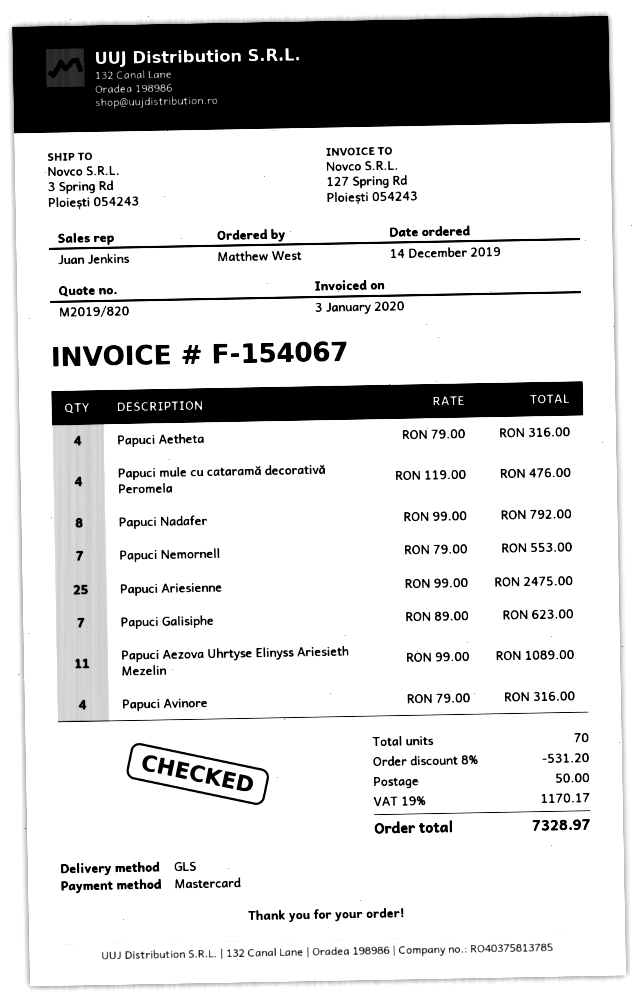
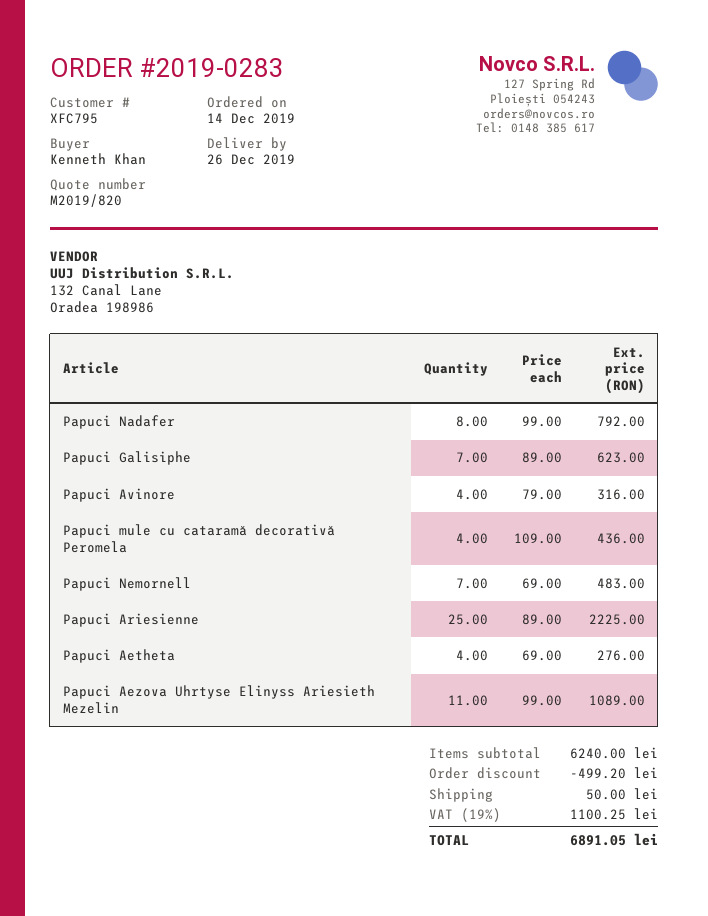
ordered by: Matthew West -> Kenneth Khan
Papuci Aetheta: 4 x 79.00 = 316.00 -> 4 x 69.00 = 276.00
Papuci mule cu cataramă decorativă Peromela: 4 x 119.00 = 476.00 -> 4 x 109.00 = 436.00
Papuci Nemornell: 7 x 79.00 = 553.00 -> 7 x 69.00 = 483.00
Papuci Ariesienne: 25 x 99.00 = 2475.00 -> 25 x 89.00 = 2225.00
discount: 531.20 -> 499.20
tax: 19% = 1170.17 -> 19% = 1100.25
total: 7328.97 -> 6891.05

